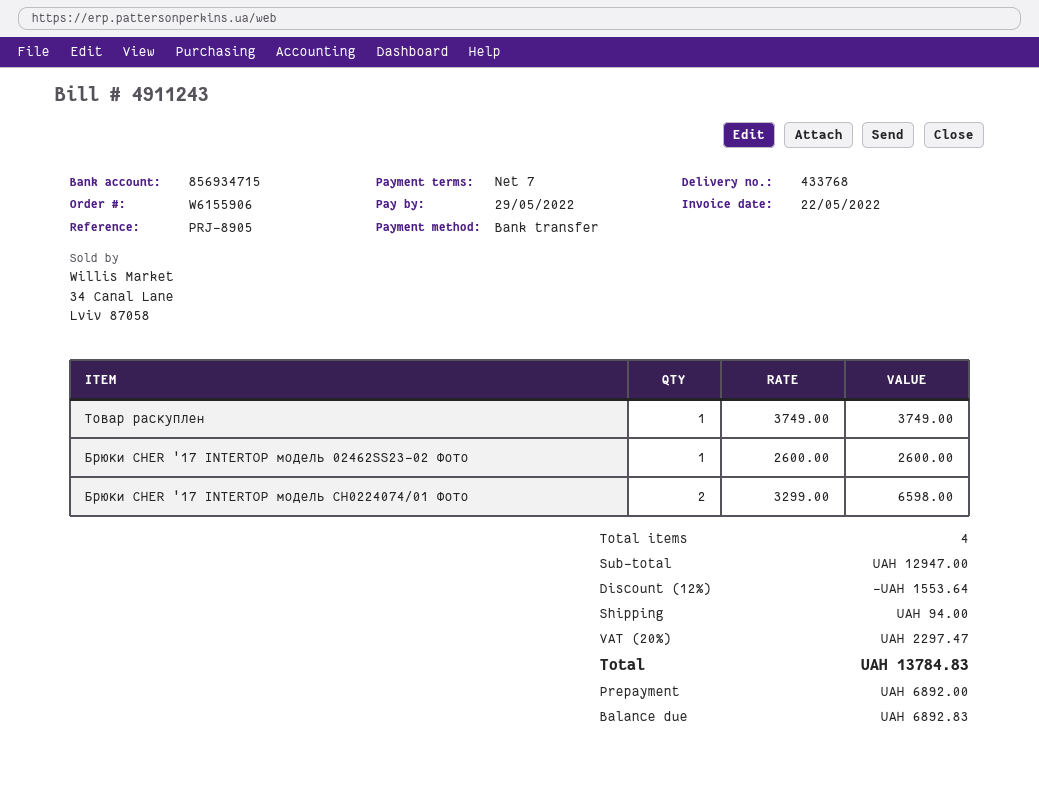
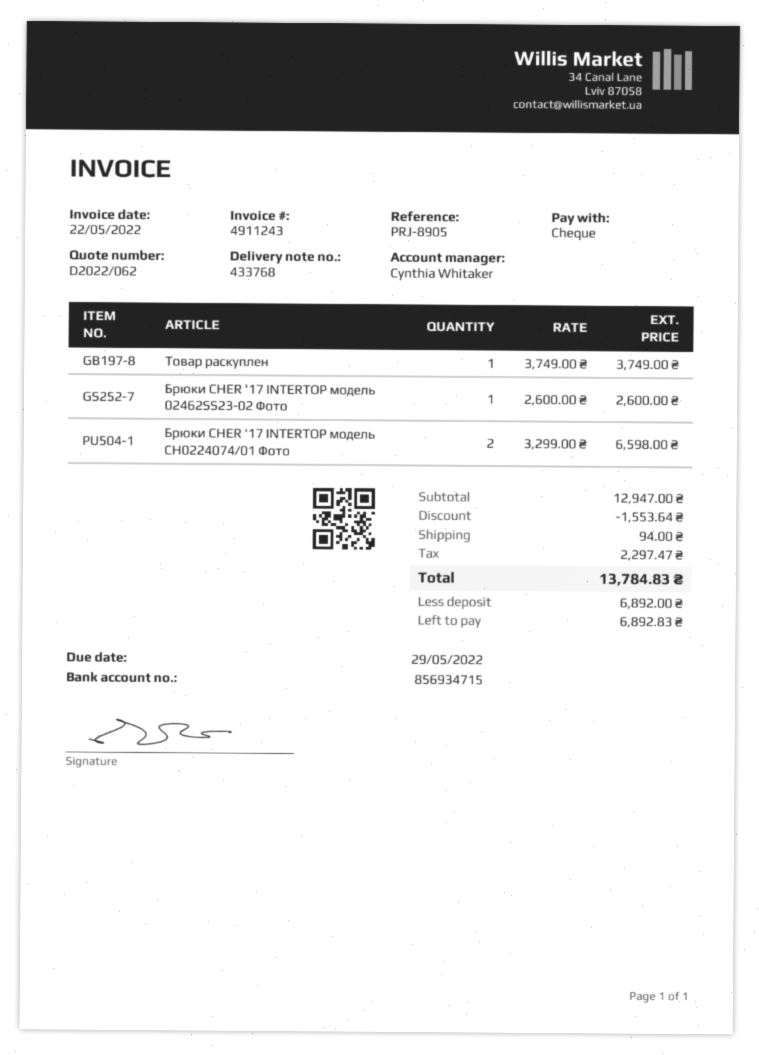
payment method: bank transfer -> cheque

